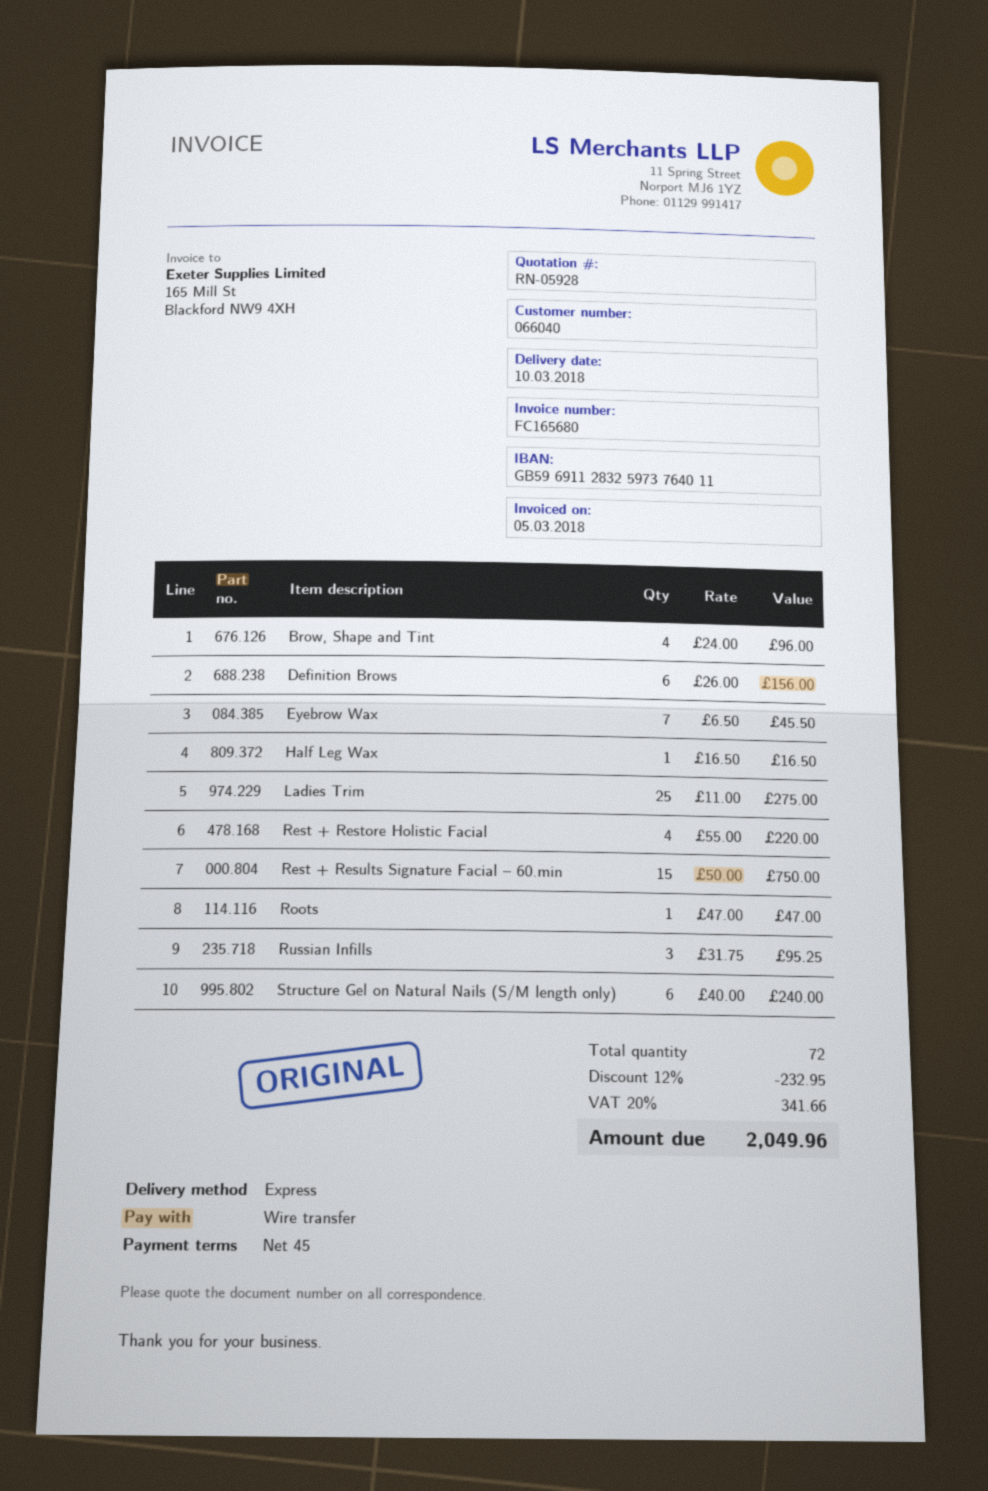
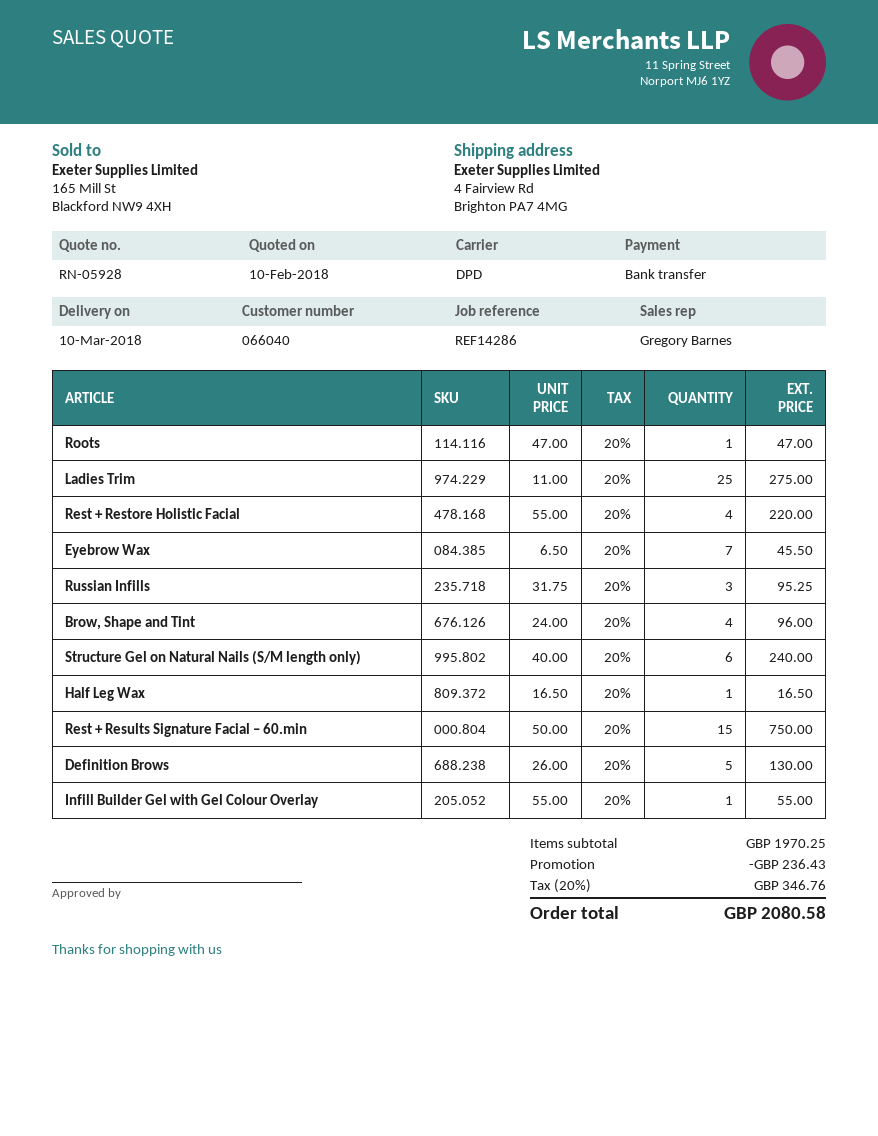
shipping method: express -> DPD
Definition Brows: 6 x 26.00 = 156.00 -> 5 x 26.00 = 130.00
Infill Builder Gel with Gel Colour Overlay: none -> 1 x 55.00 = 55.00
discount: 232.95 -> 236.43
tax: 20% = 341.66 -> 20% = 346.76
total: 2049.96 -> 2080.58

